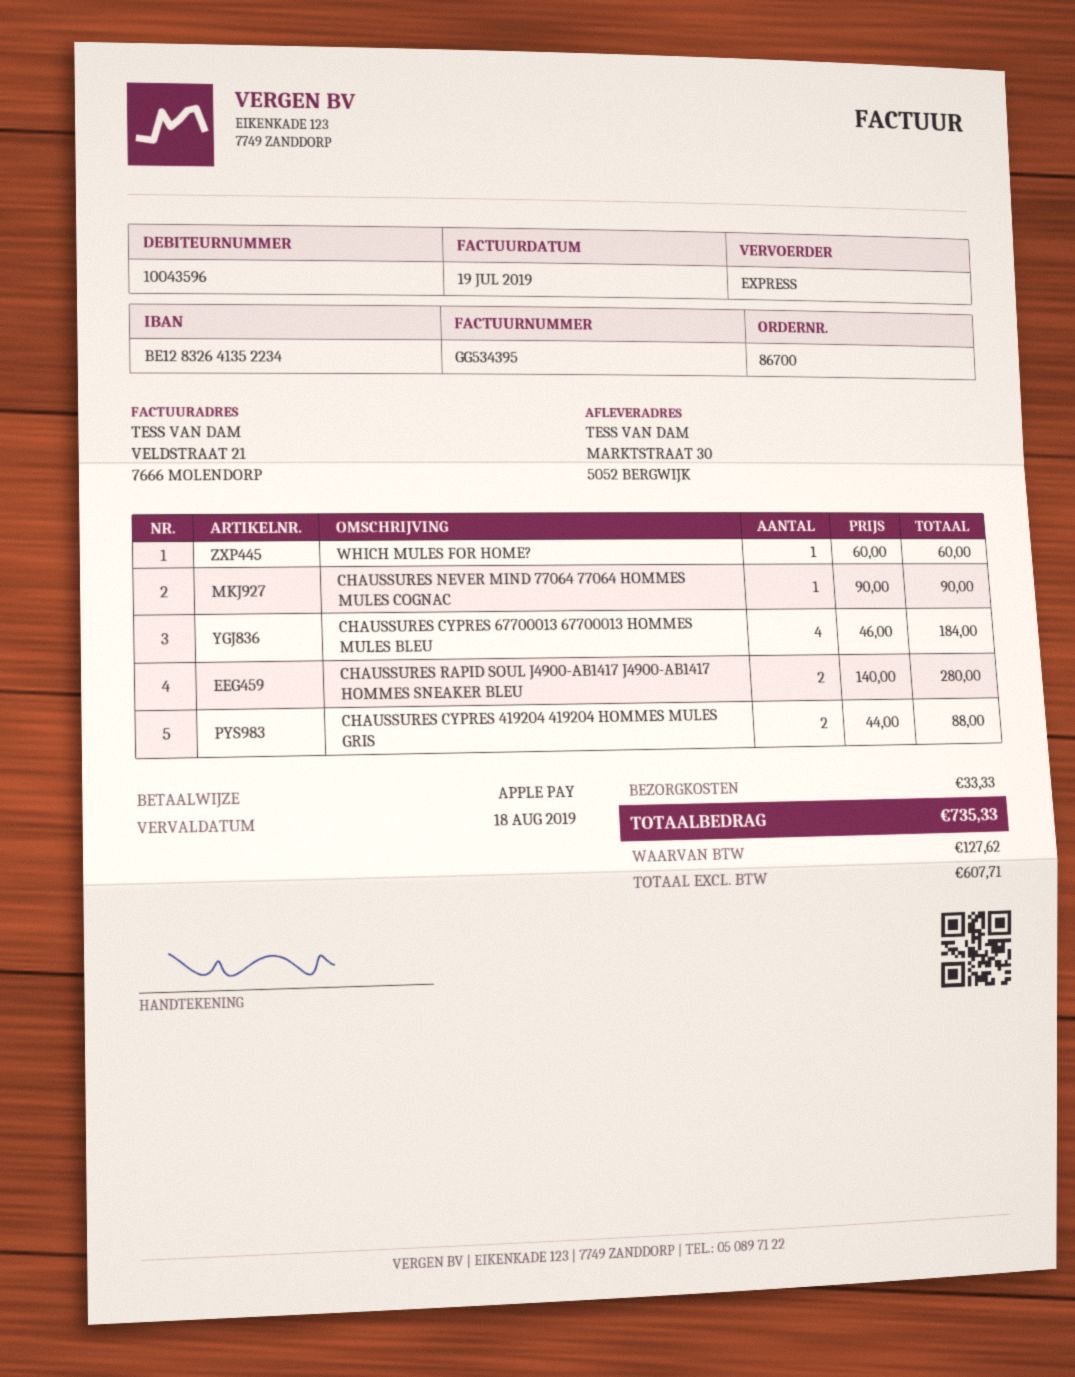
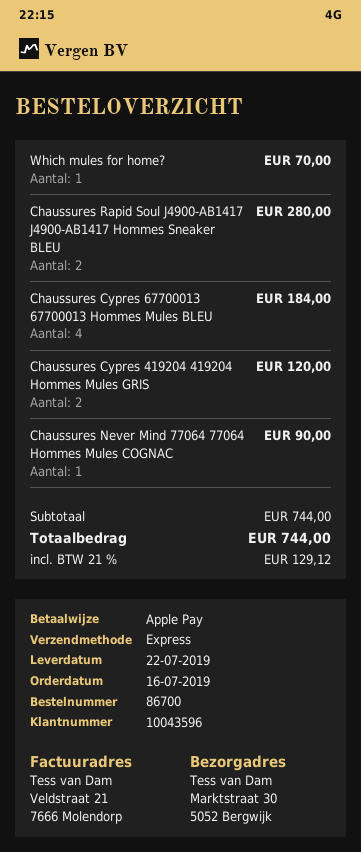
WHICH MULES FOR HOME?: 1 for 60.00 -> 1 for 70.00
CHAUSSURES CYPRES 419204 419204 HOMMES MULES GRIS: 2 for 88.00 -> 2 for 120.00
shipping: 33.33 -> none
tax: 127.62 -> 129.12
total: 735.33 -> 744.00

